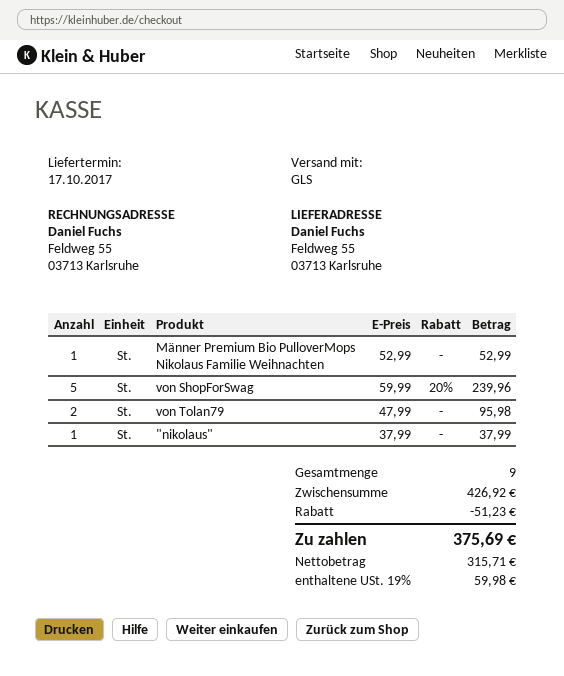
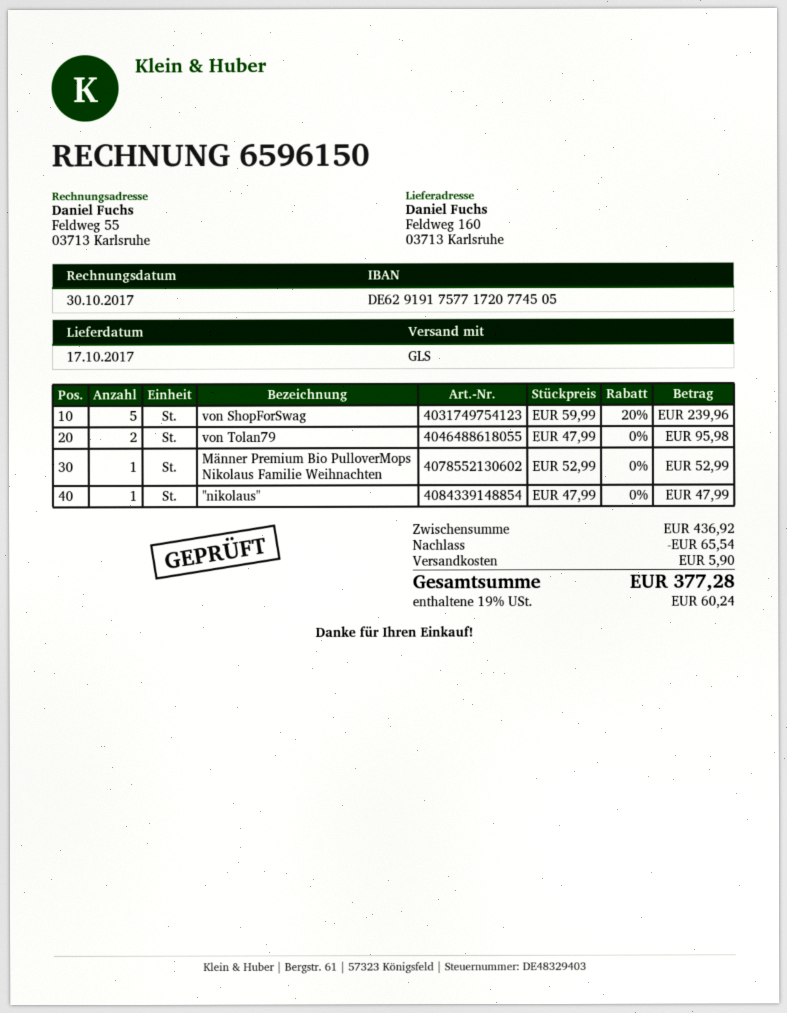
ship to: Feldweg 55, 03713 Karlsruhe -> Feldweg 160, 03713 Karlsruhe
"nikolaus": 1 x 37.99 = 37.99 -> 1 x 47.99 = 47.99
subtotal: 426.92 -> 436.92
discount: 51.23 -> 65.54
shipping: none -> 5.90
tax: 19% = 59.98 -> 19% = 60.24
total: 375.69 -> 377.28

